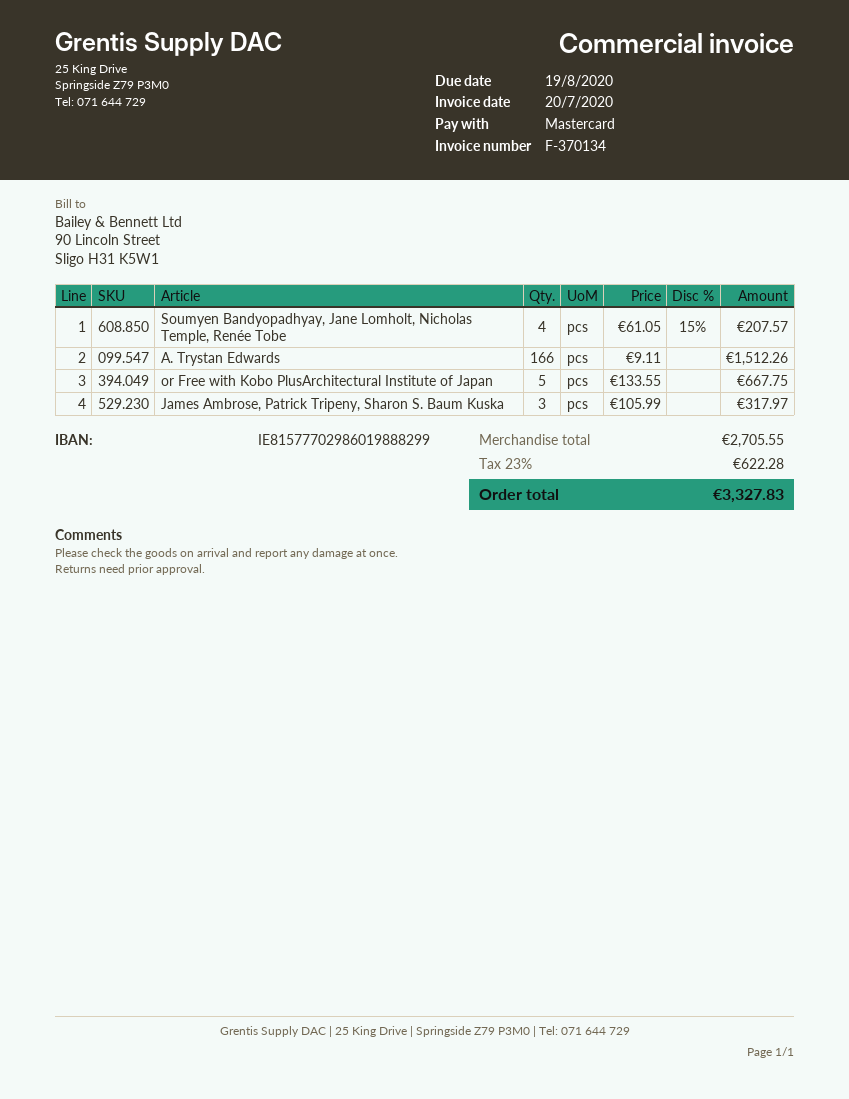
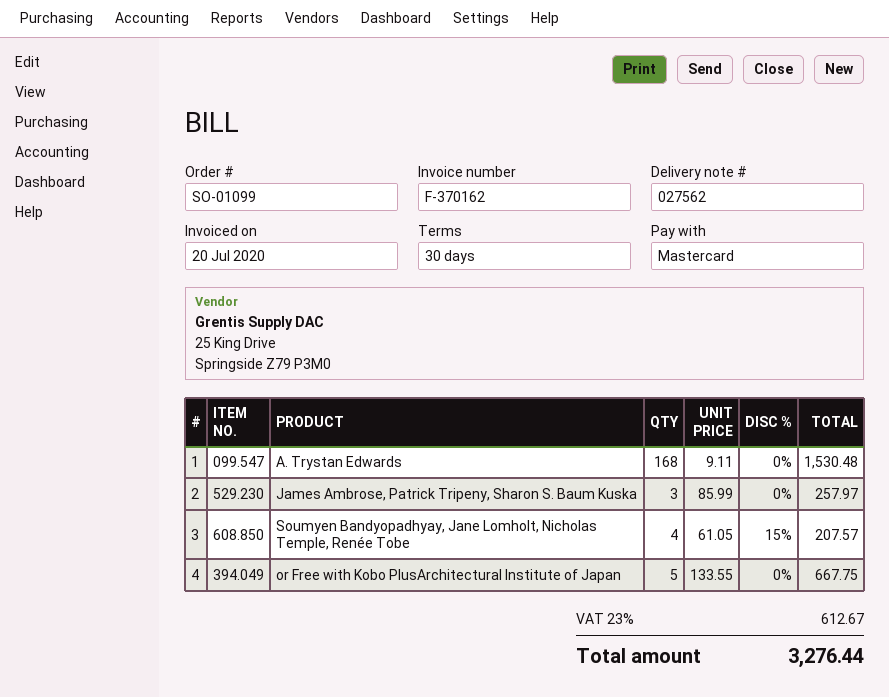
invoice number: F-370134 -> F-370162
A. Trystan Edwards: 166 x 9.11 = 1512.26 -> 168 x 9.11 = 1530.48
James Ambrose, Patrick Tripeny, Sharon S. Baum Kuska: 3 x 105.99 = 317.97 -> 3 x 85.99 = 257.97
tax: 23% = 622.28 -> 23% = 612.67
total: 3327.83 -> 3276.44

